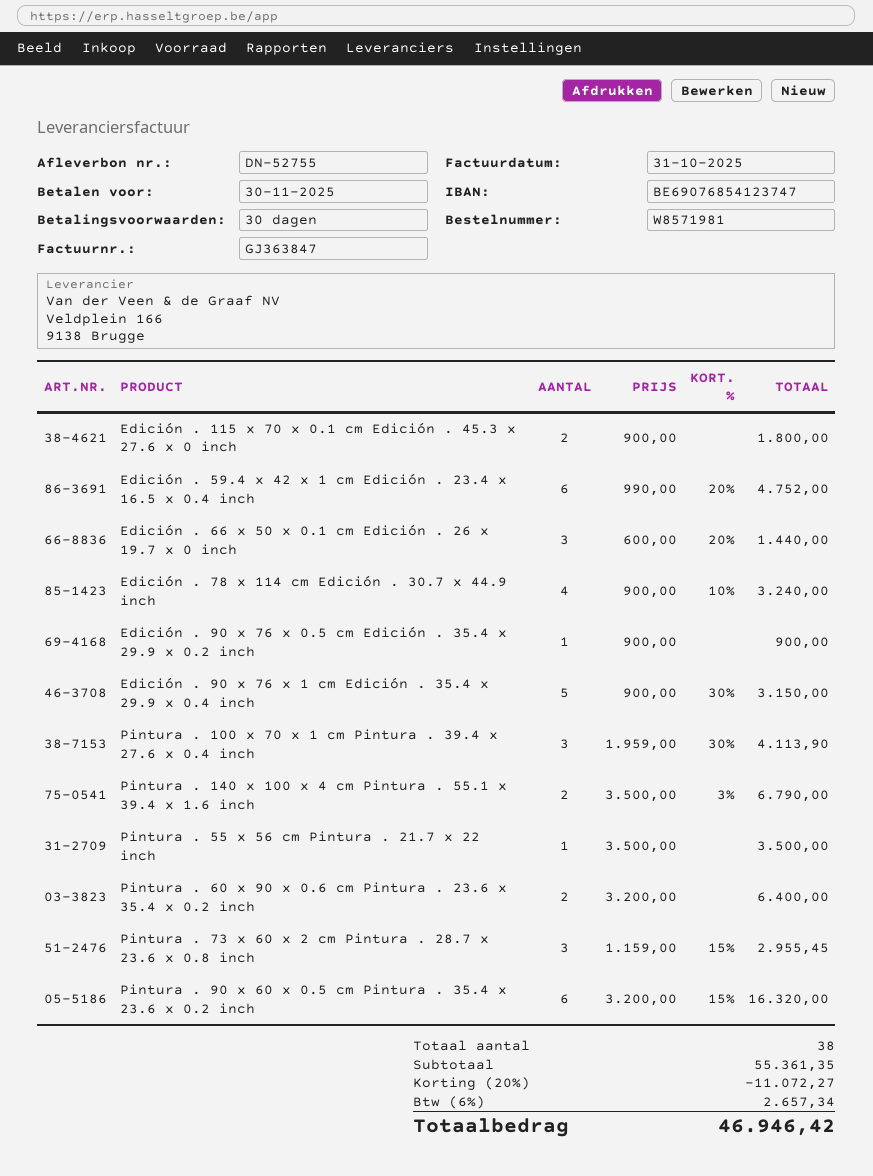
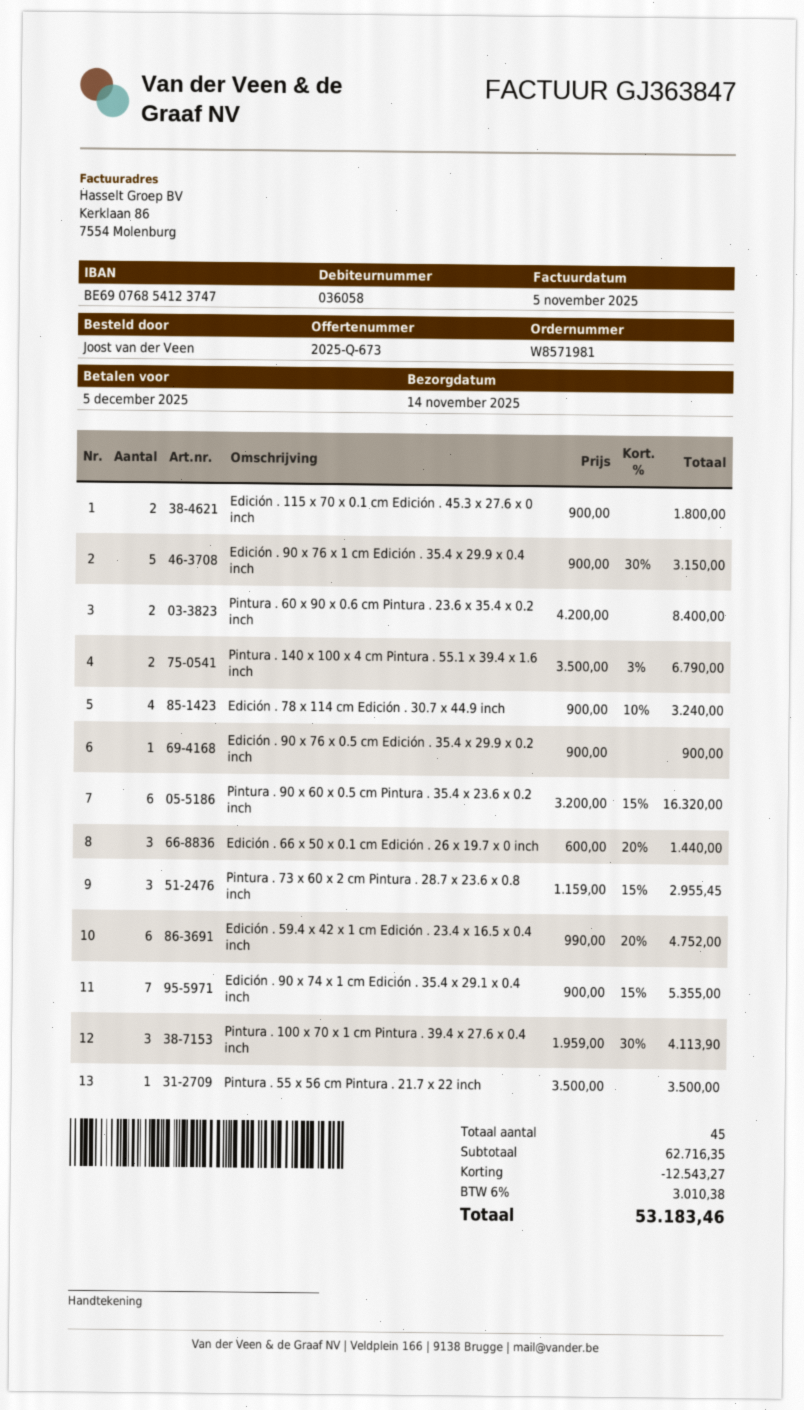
invoice date: 2025-10-31 -> 2025-11-05
due date: 2025-11-30 -> 2025-12-05
Pintura . 60 x 90 x 0.6 cm Pintura . 23.6 x 35.4 x 0.2 inch: 2 x 3200.00 = 6400.00 -> 2 x 4200.00 = 8400.00
Edición . 90 x 74 x 1 cm Edición . 35.4 x 29.1 x 0.4 inch: none -> 7 x 900.00 - 15% = 5355.00
total quantity: 38 -> 45
subtotal: 55361.35 -> 62716.35
discount: 11072.27 -> 12543.27
tax: 6% = 2657.34 -> 6% = 3010.38
total: 46946.42 -> 53183.46

